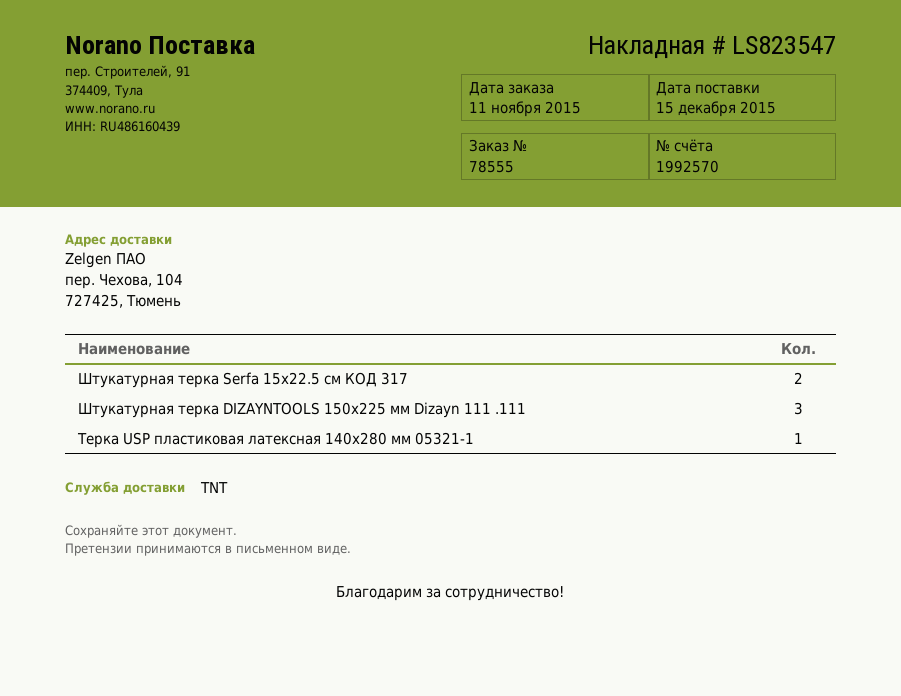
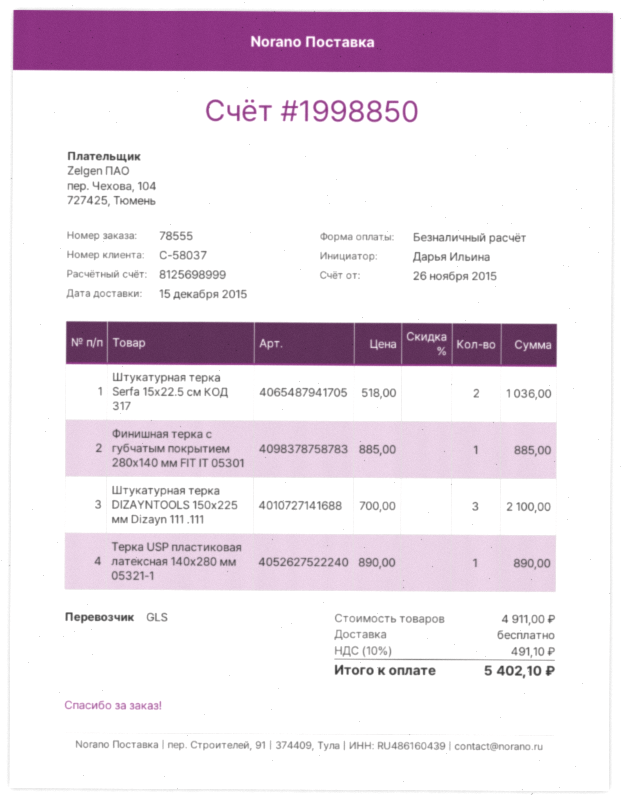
invoice number: 1992570 -> 1998850
shipping method: TNT -> GLS
Финишная терка с губчатым покрытием 280х140 мм FIT IT 05301: none -> 1

